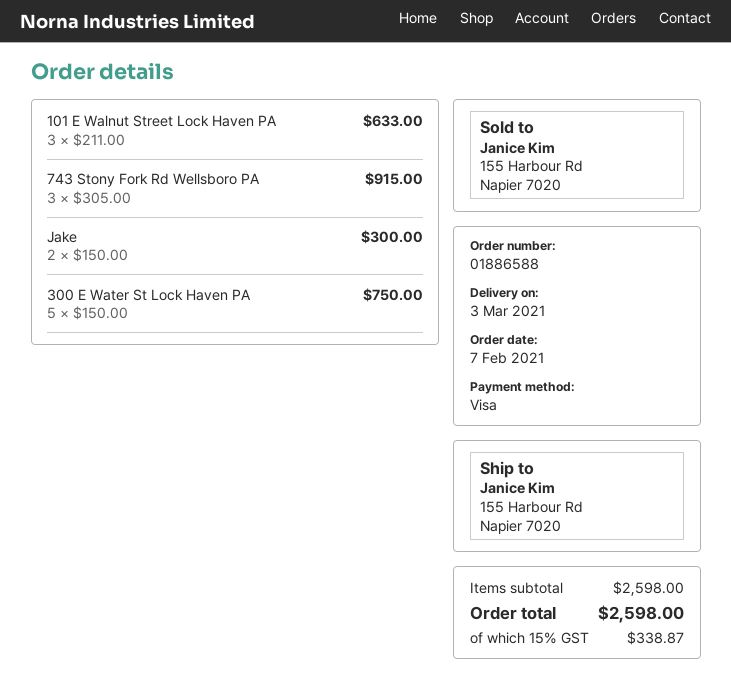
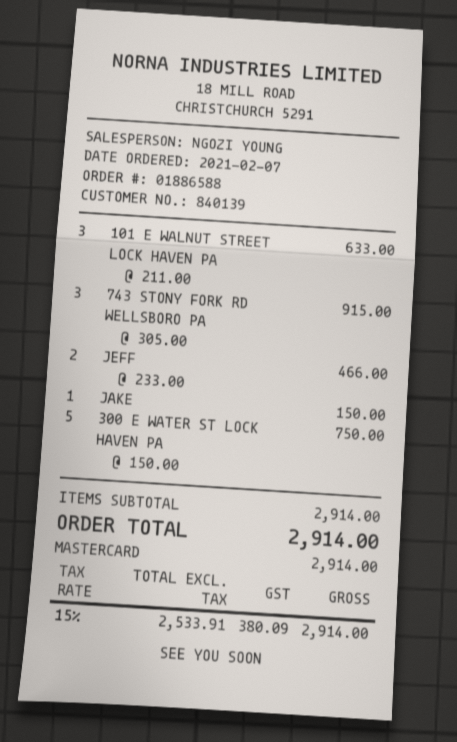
payment method: Visa -> Mastercard
Jake: 2 x 150.00 = 300.00 -> 1 x 150.00 = 150.00
JEFF: none -> 2 x 233.00 = 466.00
subtotal: 2598.00 -> 2914.00
tax: 15% = 338.87 -> 15% = 380.09
total: 2598.00 -> 2914.00

